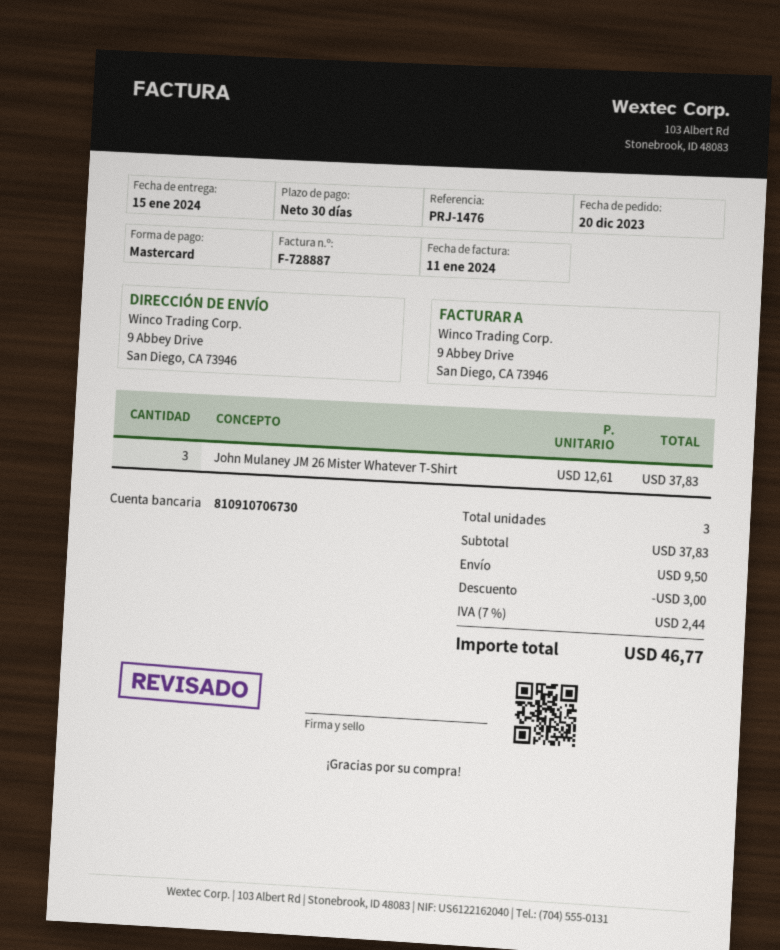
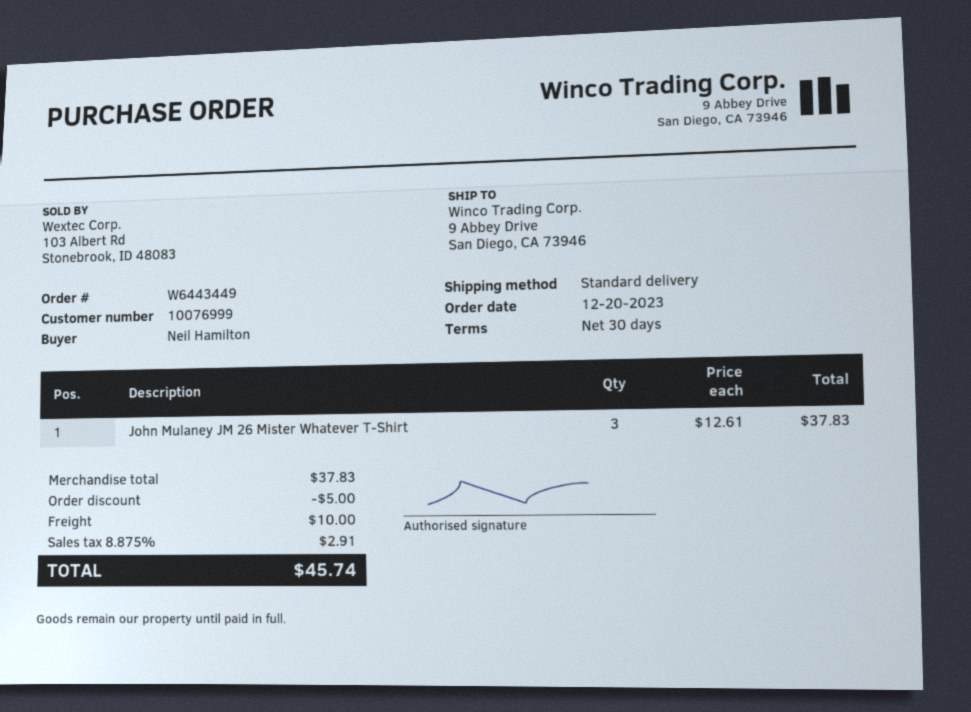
discount: 3.00 -> 5.00
shipping: 9.50 -> 10.00
tax: 7% = 2.44 -> 8.875% = 2.91
total: 46.77 -> 45.74

